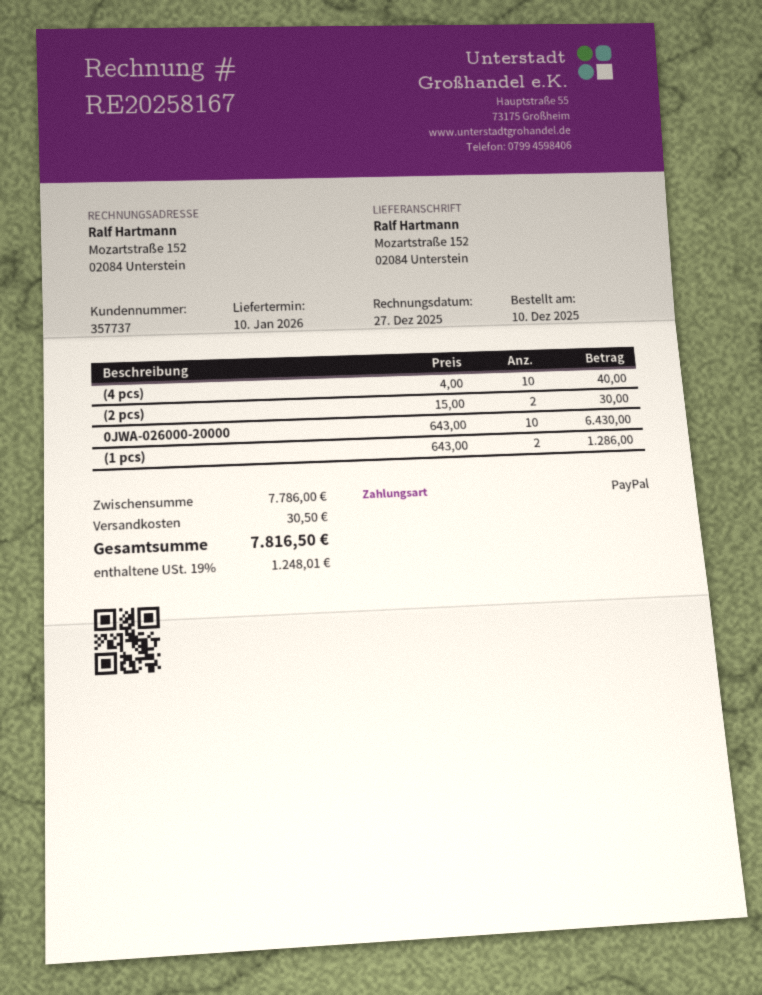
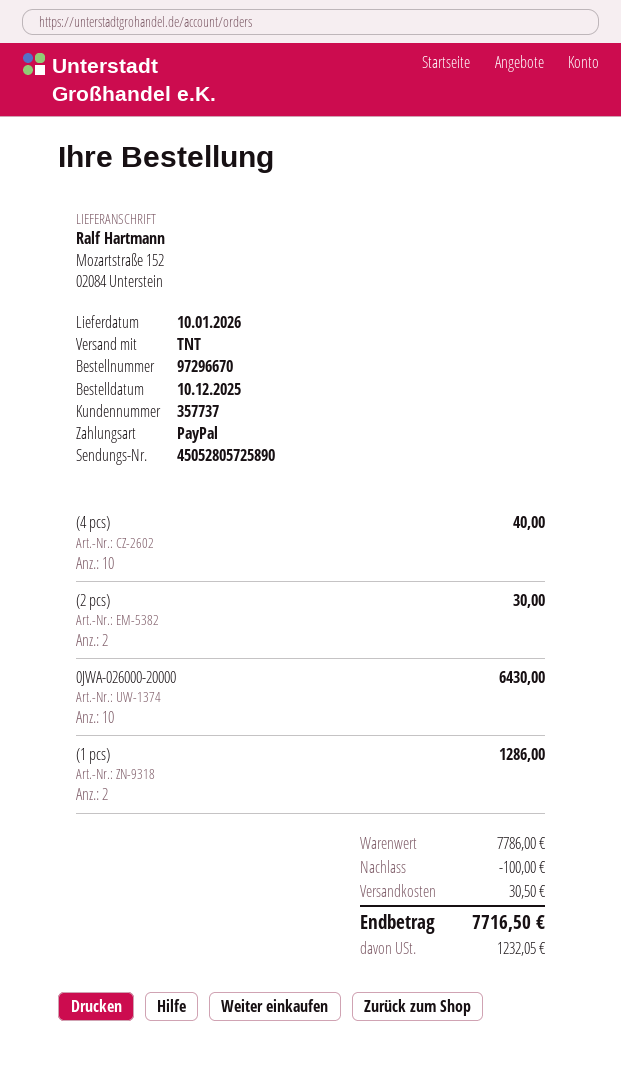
discount: none -> 100.00
tax: 1248.01 -> 1232.05
total: 7816.50 -> 7716.50

